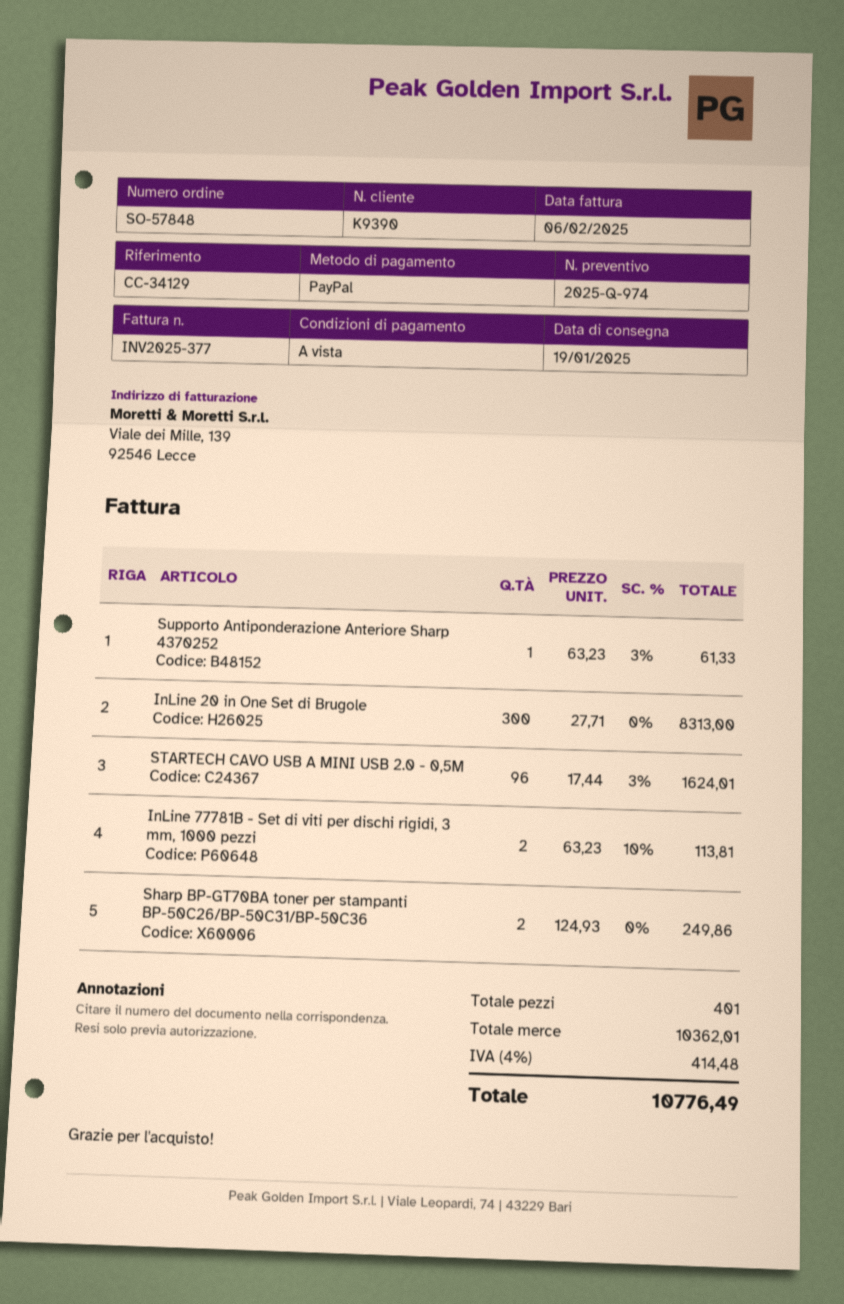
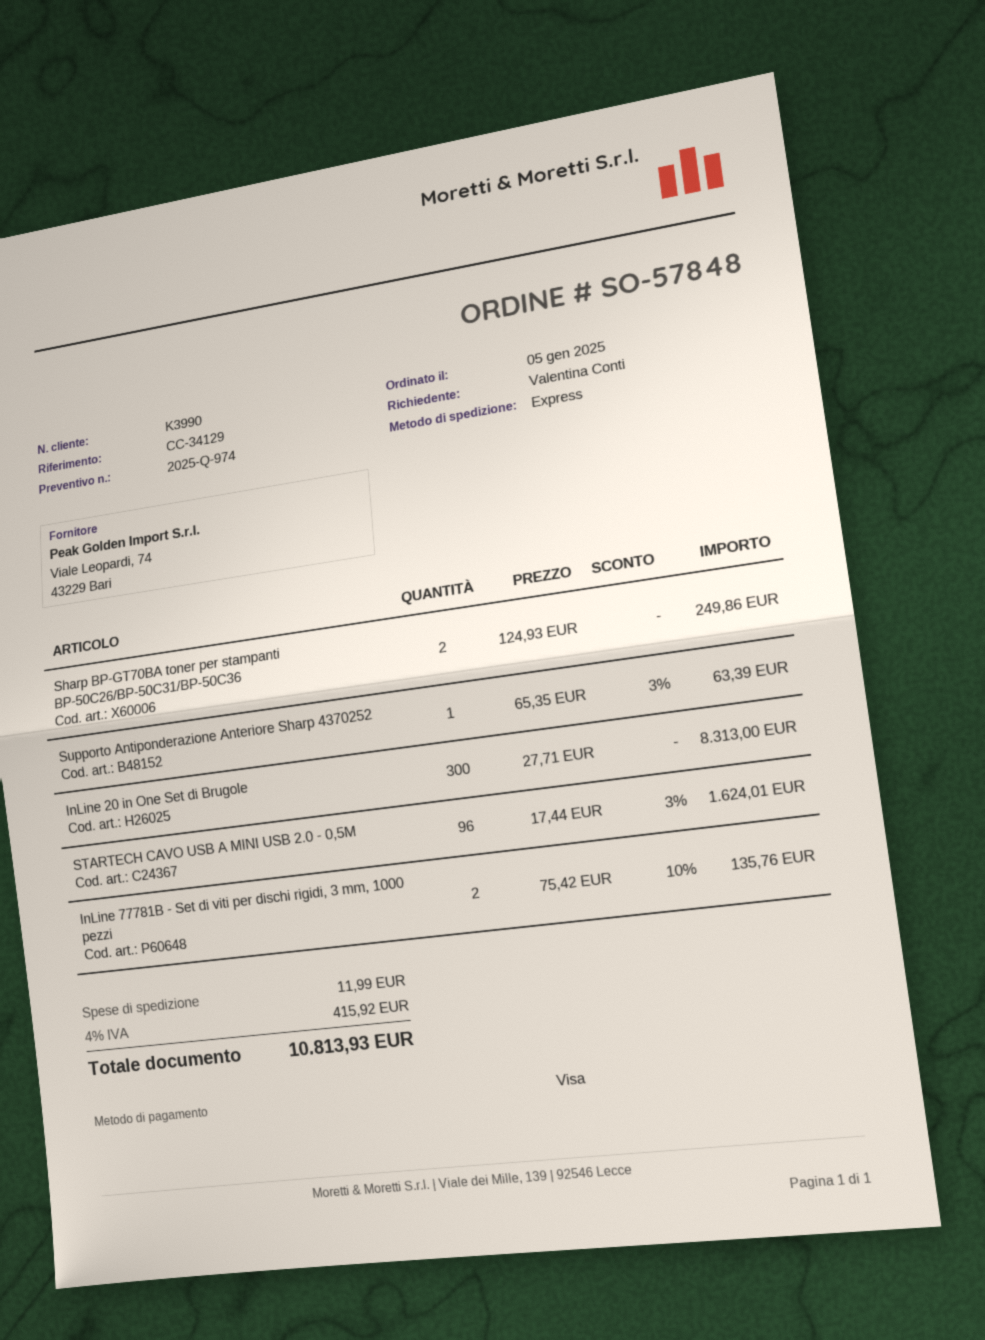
customer number: K9390 -> K3990
payment method: PayPal -> Visa
Supporto Antiponderazione Anteriore Sharp 4370252: 1 x 63.23 - 3% = 61.33 -> 1 x 65.35 - 3% = 63.39
InLine 77781B - Set di viti per dischi rigidi, 3 mm, 1000 pezzi: 2 x 63.23 - 10% = 113.81 -> 2 x 75.42 - 10% = 135.76
shipping: none -> 11.99
tax: 4% = 414.48 -> 4% = 415.92
total: 10776.49 -> 10813.93

